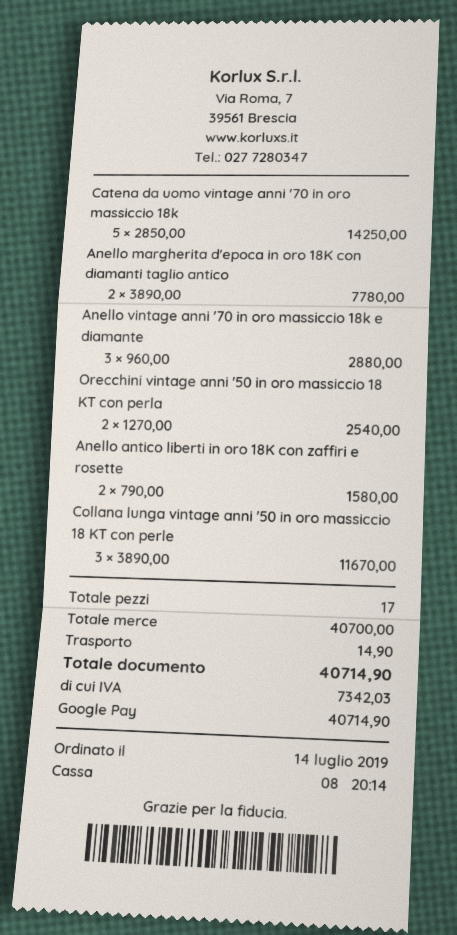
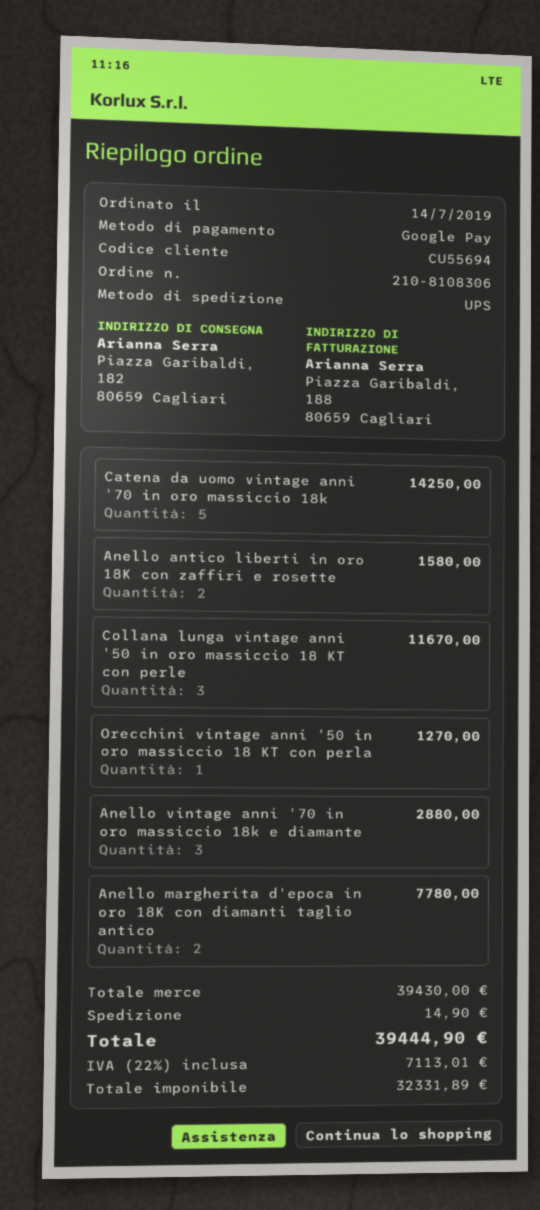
Orecchini vintage anni '50 in oro massiccio 18 KT con perla: 2 for 2540.00 -> 1 for 1270.00
subtotal: 40700.00 -> 39430.00
tax: 7342.03 -> 7113.01
total: 40714.90 -> 39444.90

